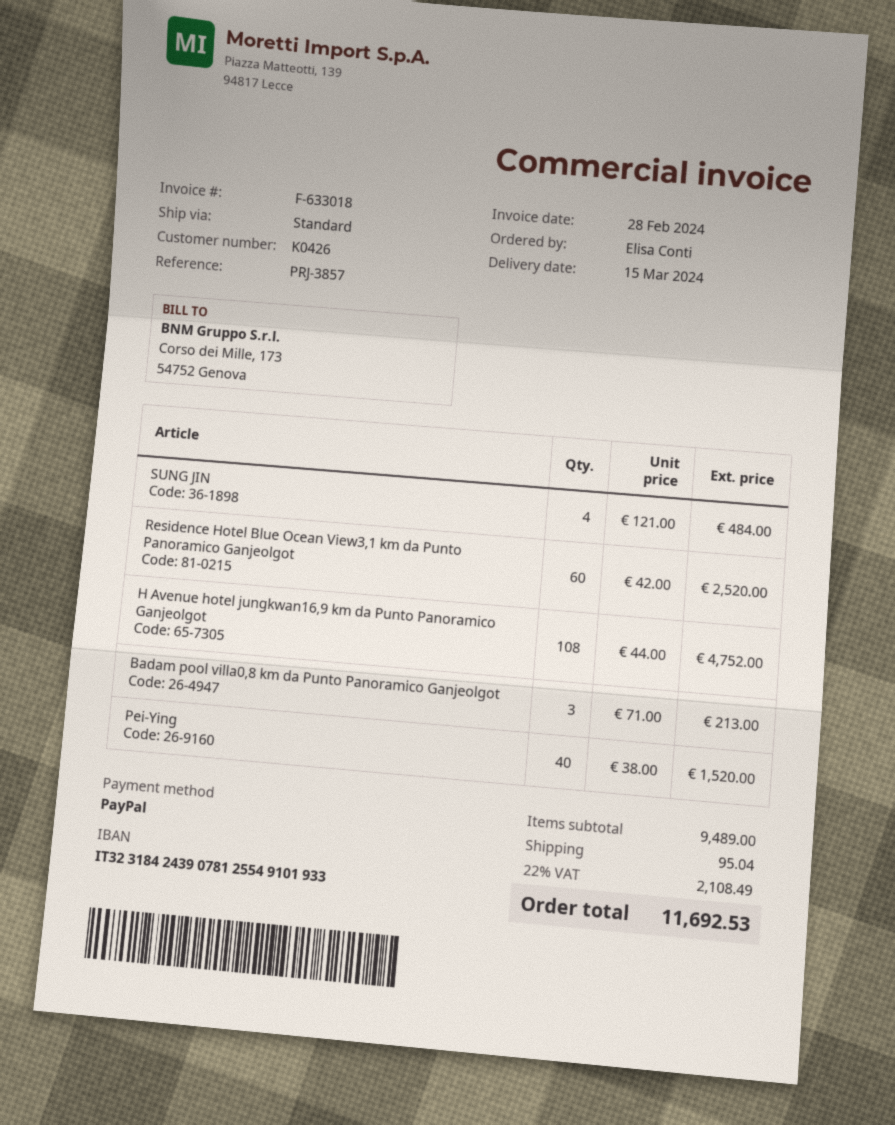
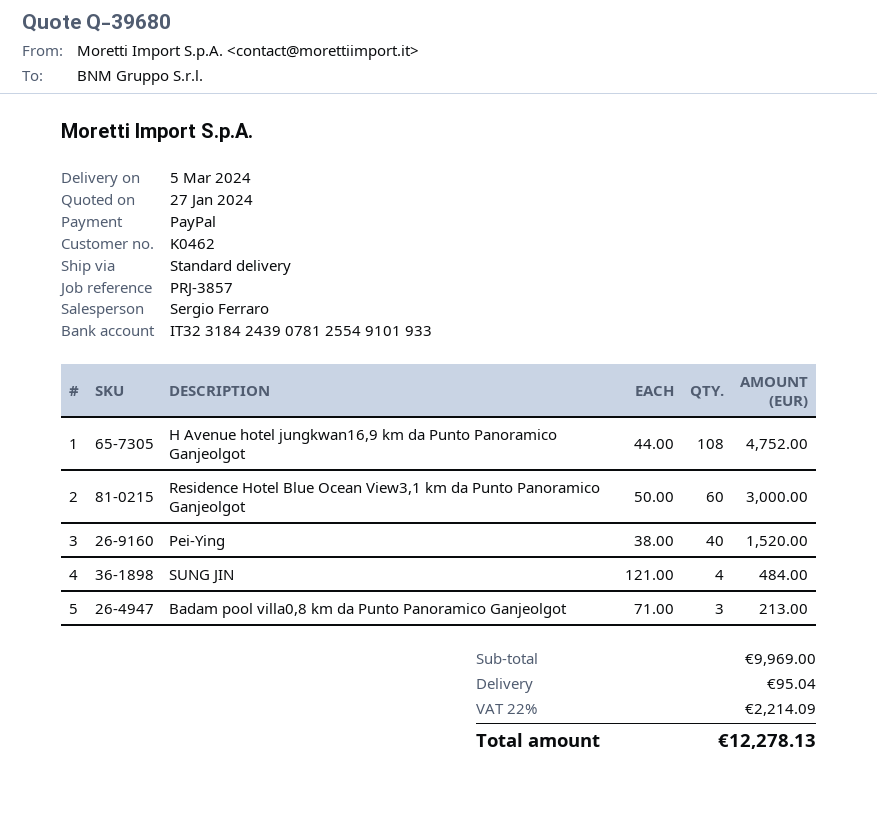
delivery date: 2024-03-15 -> 2024-03-05
customer number: K0426 -> K0462
Residence Hotel Blue Ocean View3,1 km da Punto Panoramico Ganjeolgot: 60 x 42.00 = 2520.00 -> 60 x 50.00 = 3000.00
subtotal: 9489.00 -> 9969.00
tax: 22% = 2108.49 -> 22% = 2214.09
total: 11692.53 -> 12278.13

